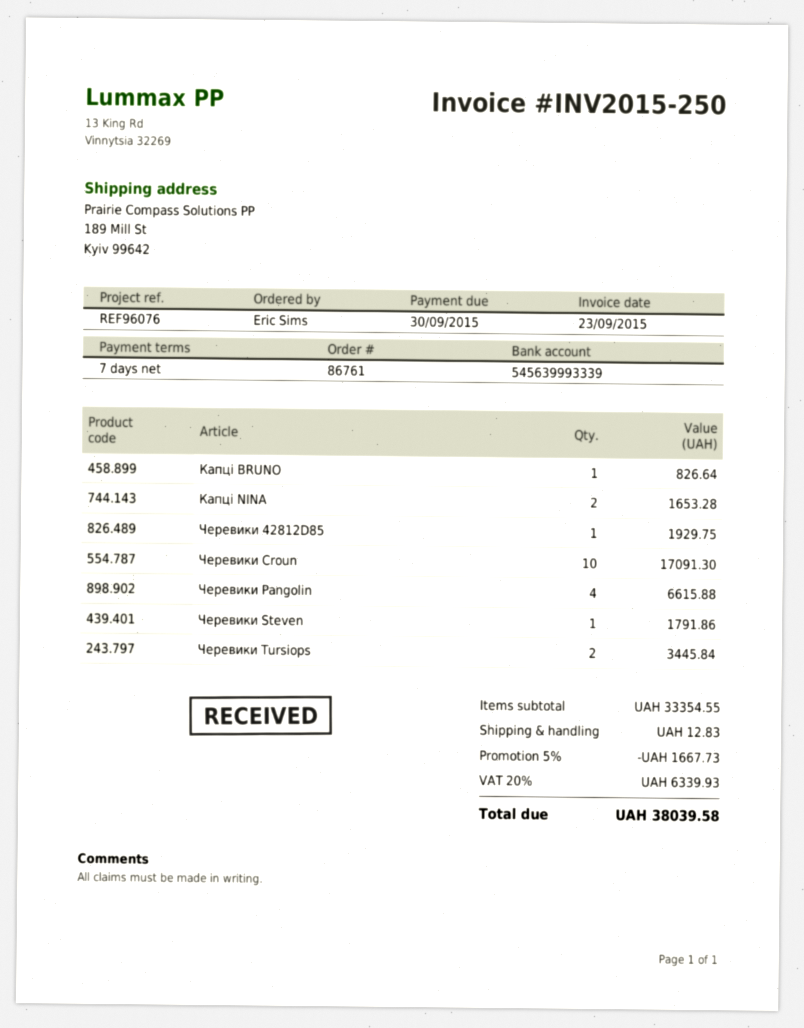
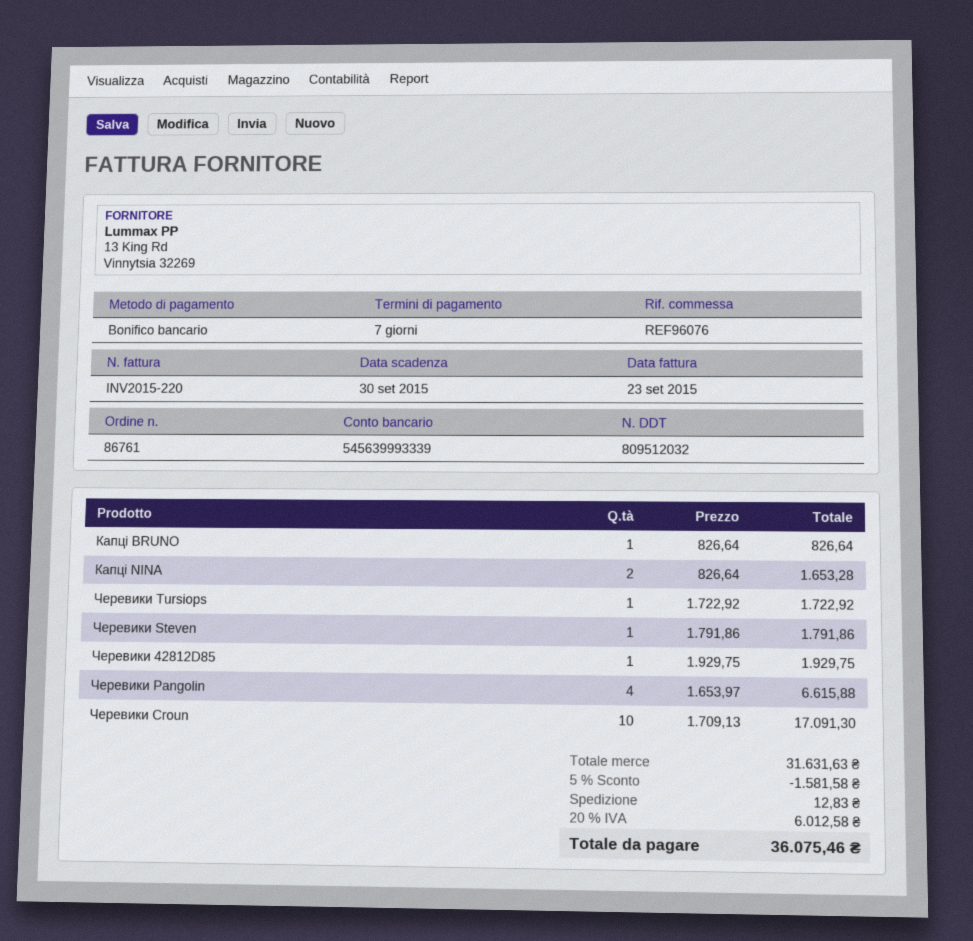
invoice number: INV2015-250 -> INV2015-220
Черевики Tursiops: 2 for 3445.84 -> 1 for 1722.92
subtotal: 33354.55 -> 31631.63
discount: 5% = 1667.73 -> 5% = 1581.58
tax: 20% = 6339.93 -> 20% = 6012.58
total: 38039.58 -> 36075.46

